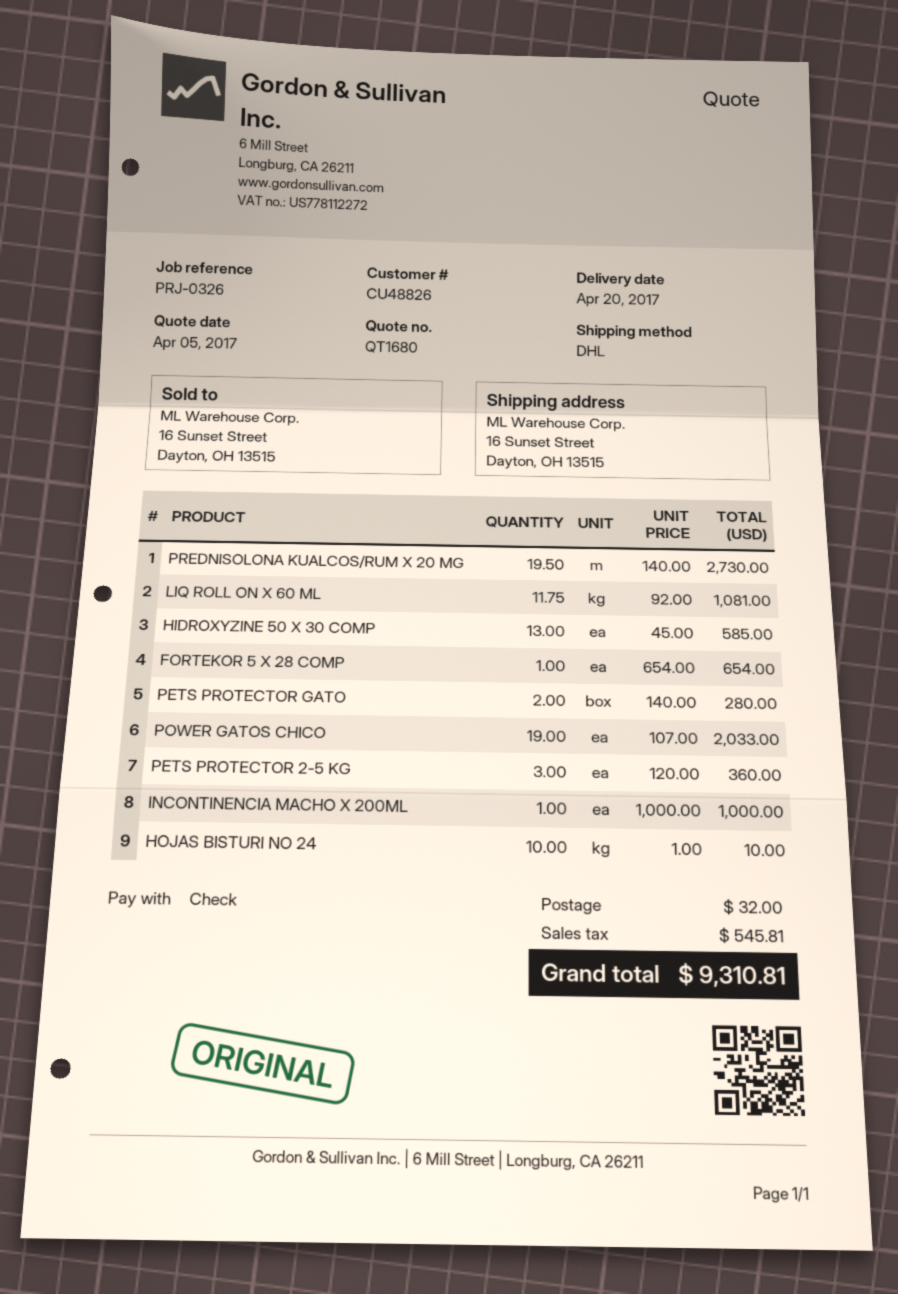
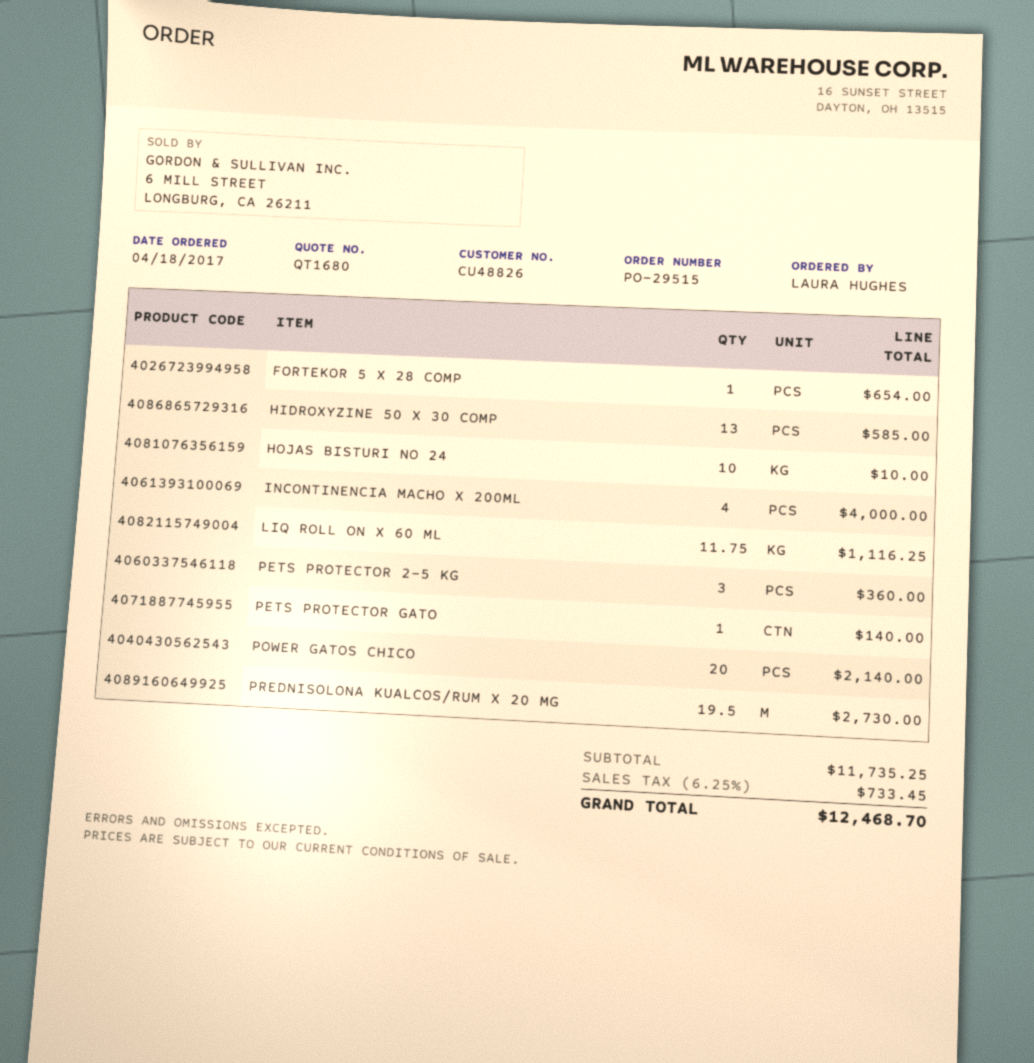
LIQ ROLL ON X 60 ML: 11.75 for 1081.00 -> 11.75 for 1116.25
PETS PROTECTOR GATO: 2 for 280.00 -> 1 for 140.00
POWER GATOS CHICO: 19 for 2033.00 -> 20 for 2140.00
INCONTINENCIA MACHO X 200ML: 1 for 1000.00 -> 4 for 4000.00
shipping: 32.00 -> none
tax: 545.81 -> 733.45
total: 9310.81 -> 12468.70

